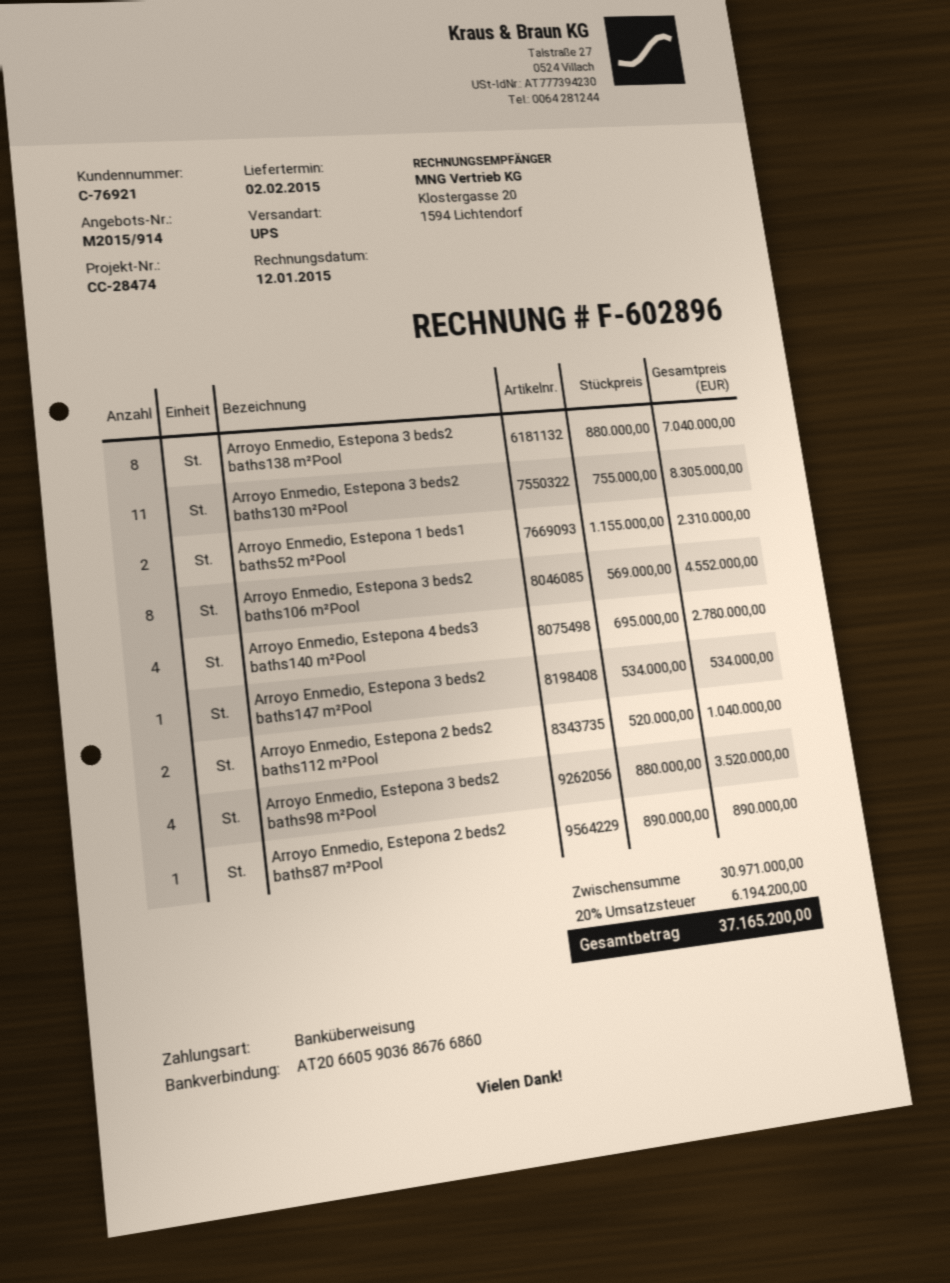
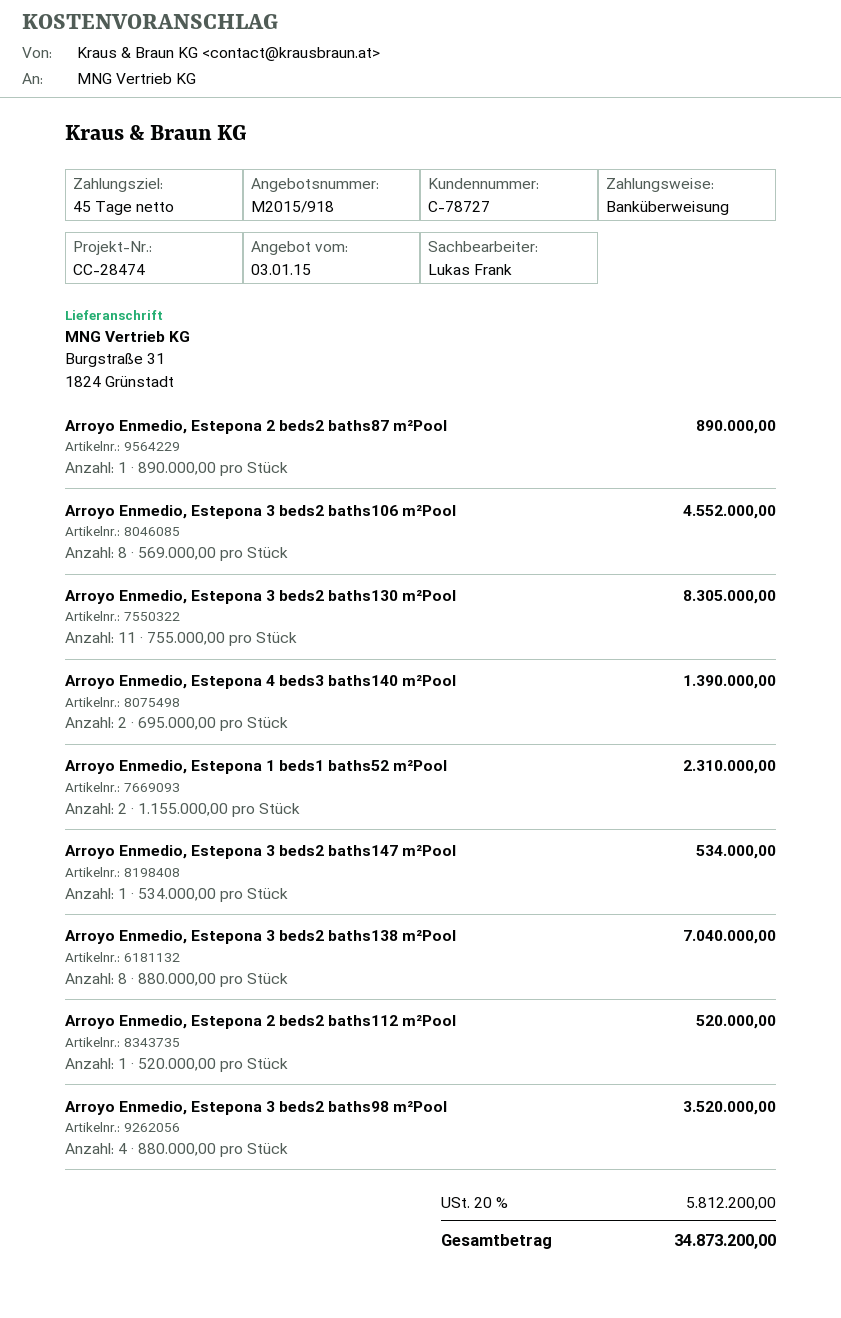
quote number: M2015/914 -> M2015/918
customer number: C-76921 -> C-78727
Arroyo Enmedio, Estepona 4 beds3 baths140 m²Pool: 4 x 695000.00 = 2780000.00 -> 2 x 695000.00 = 1390000.00
Arroyo Enmedio, Estepona 2 beds2 baths112 m²Pool: 2 x 520000.00 = 1040000.00 -> 1 x 520000.00 = 520000.00
tax: 20% = 6194200.00 -> 20% = 5812200.00
total: 37165200.00 -> 34873200.00

